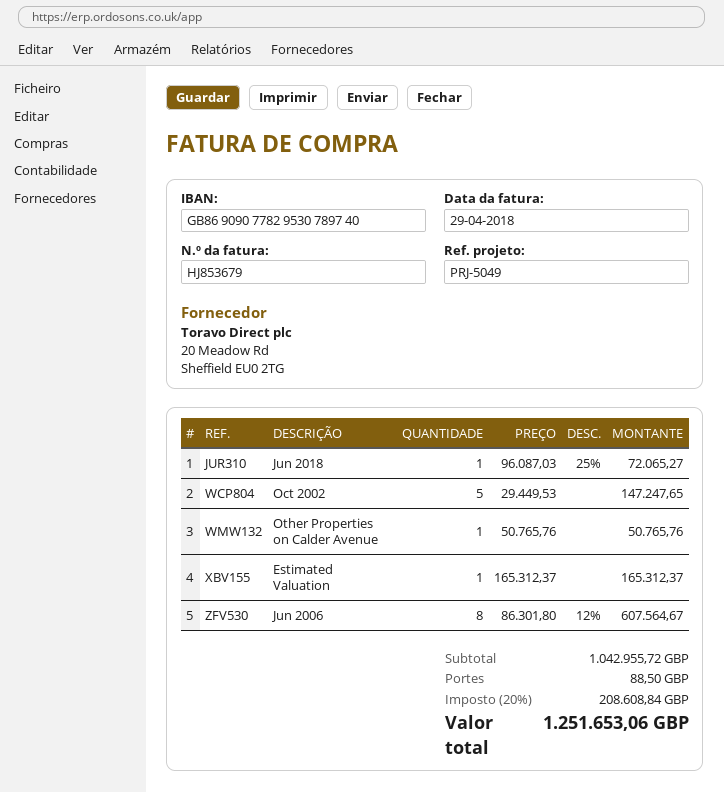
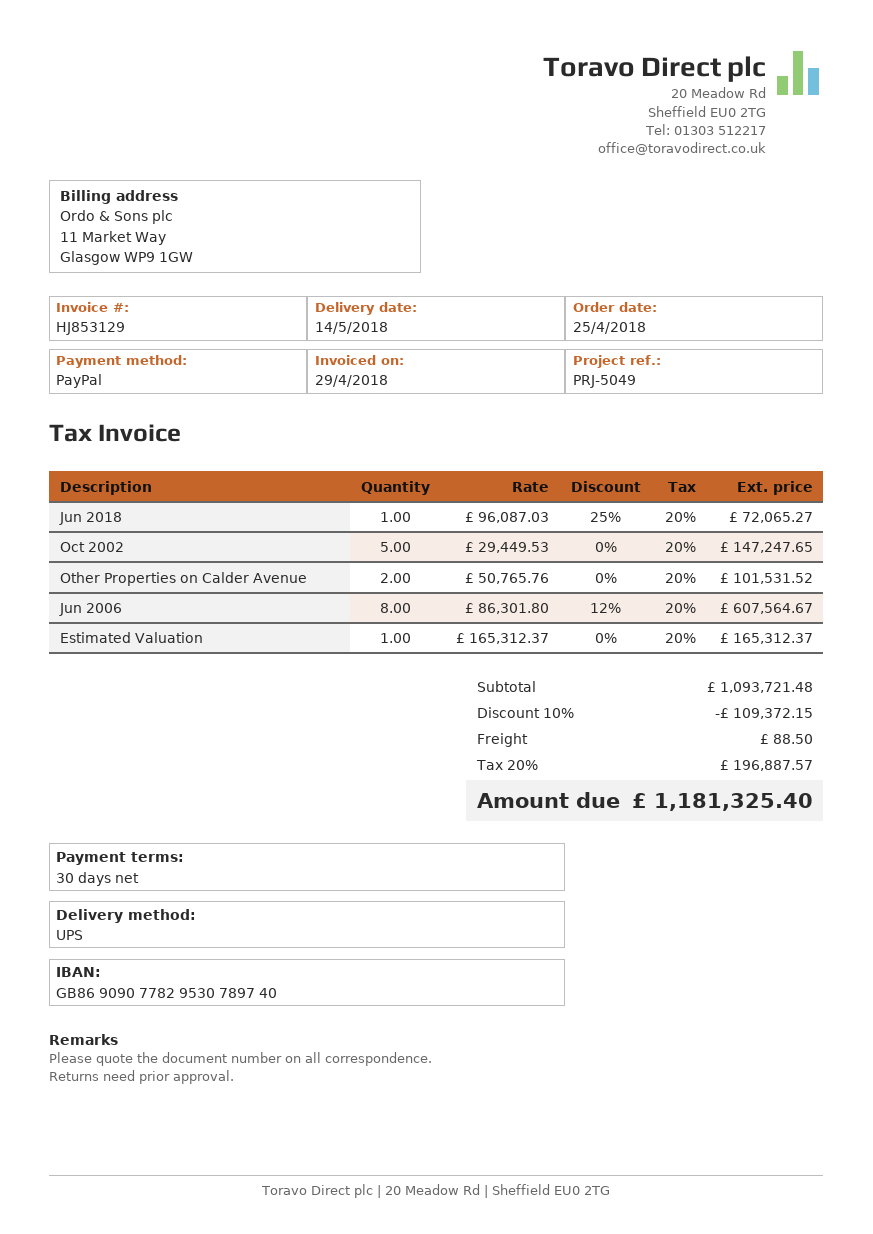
invoice number: HJ853679 -> HJ853129
Other Properties on Calder Avenue: 1 x 50765.76 = 50765.76 -> 2 x 50765.76 = 101531.52
subtotal: 1042955.72 -> 1093721.48
discount: none -> 10% = 109372.15
tax: 20% = 208608.84 -> 20% = 196887.57
total: 1251653.06 -> 1181325.40

